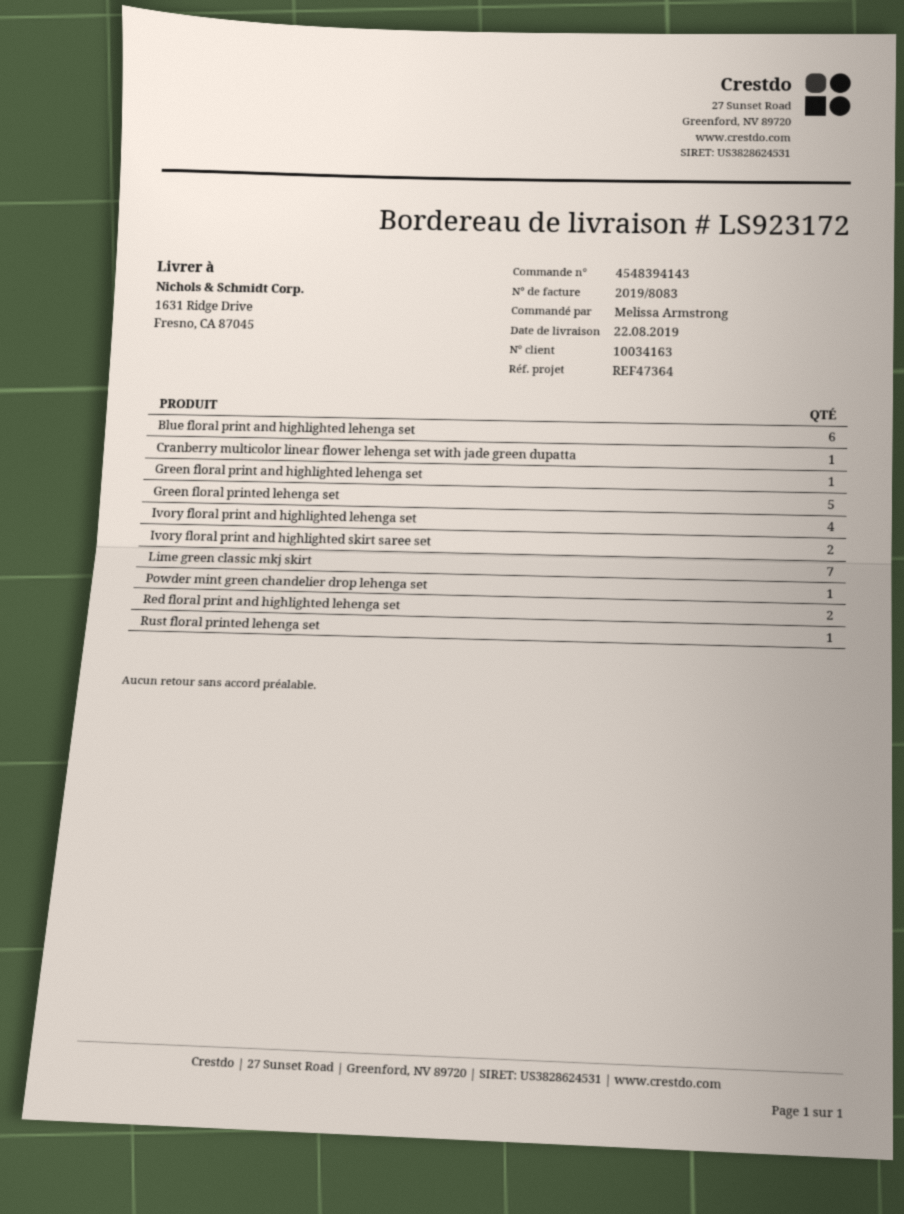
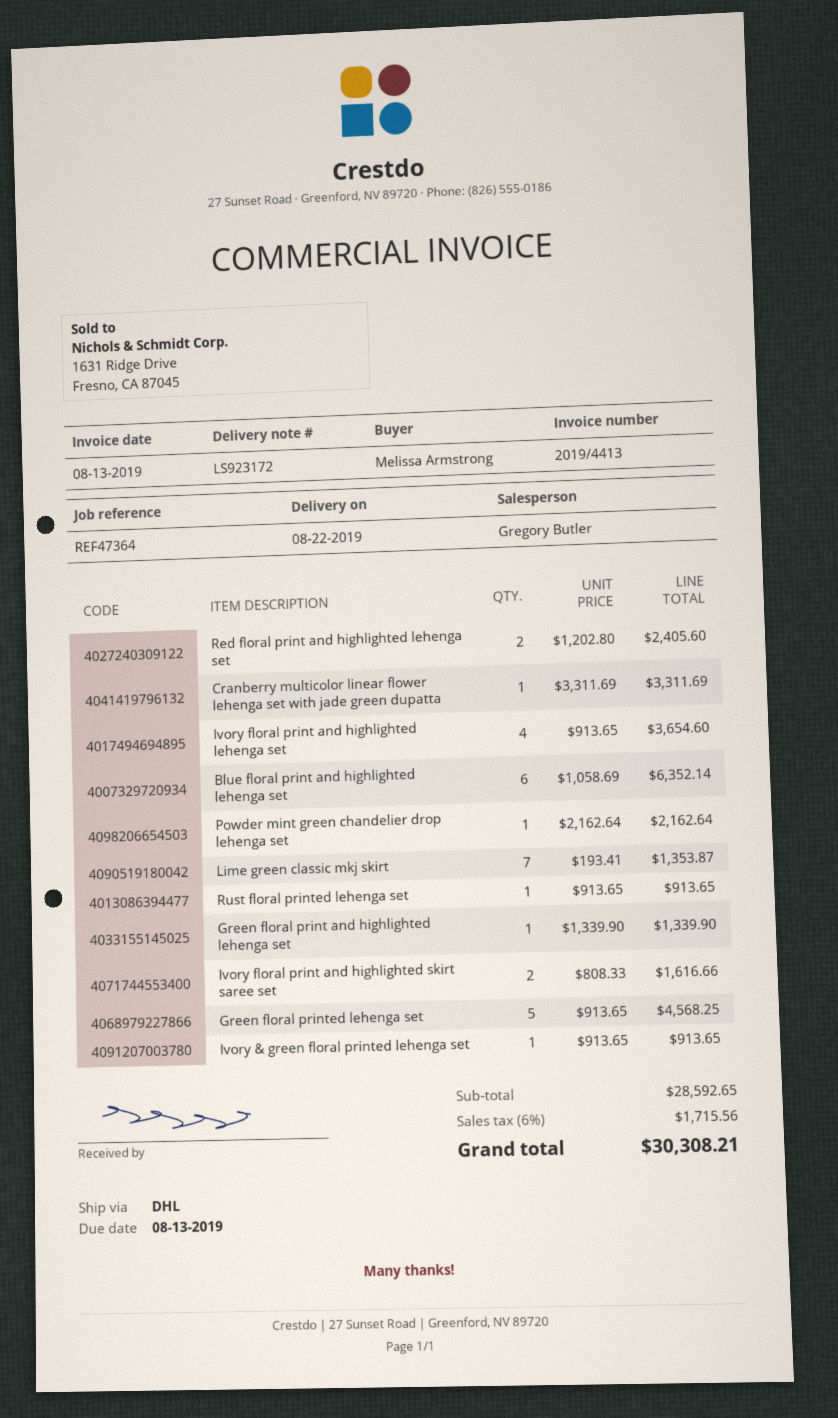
invoice number: 2019/8083 -> 2019/4413
Ivory & green floral printed lehenga set: none -> 1

